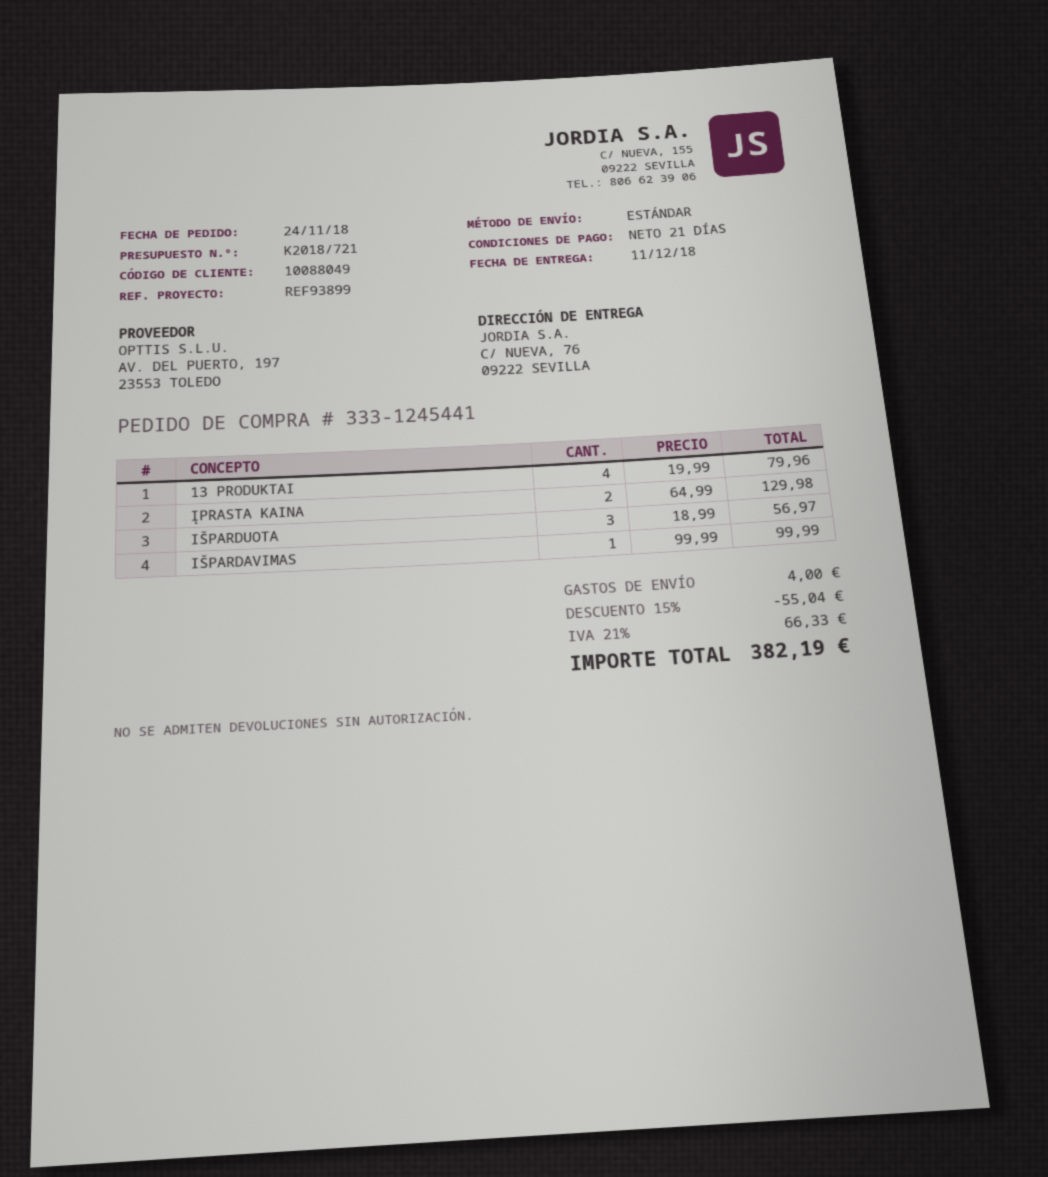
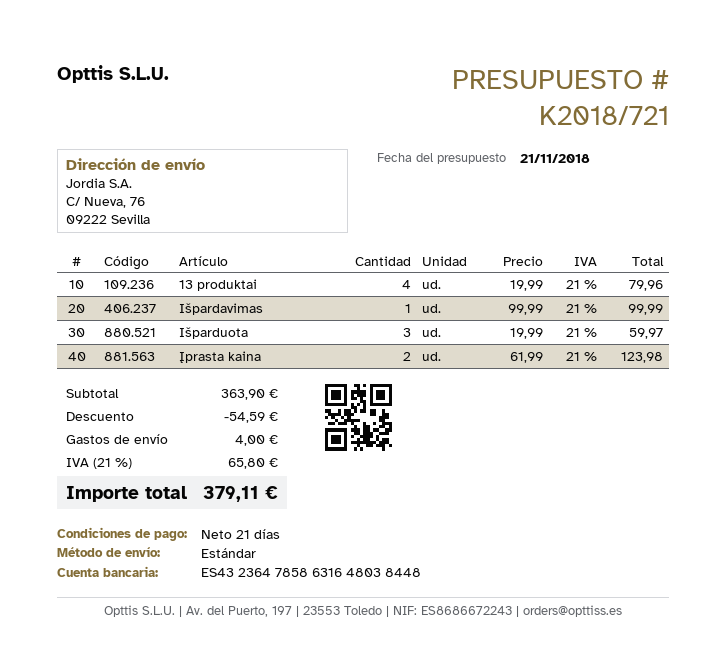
ĮPRASTA KAINA: 2 x 64.99 = 129.98 -> 2 x 61.99 = 123.98
IŠPARDUOTA: 3 x 18.99 = 56.97 -> 3 x 19.99 = 59.97
discount: 55.04 -> 54.59
tax: 21% = 66.33 -> 21% = 65.80
total: 382.19 -> 379.11

